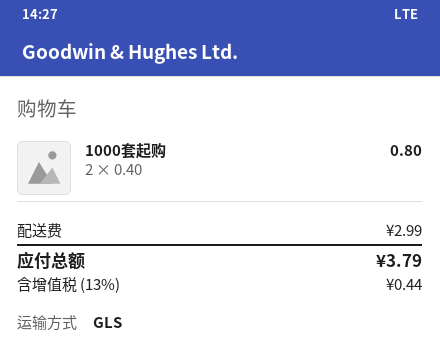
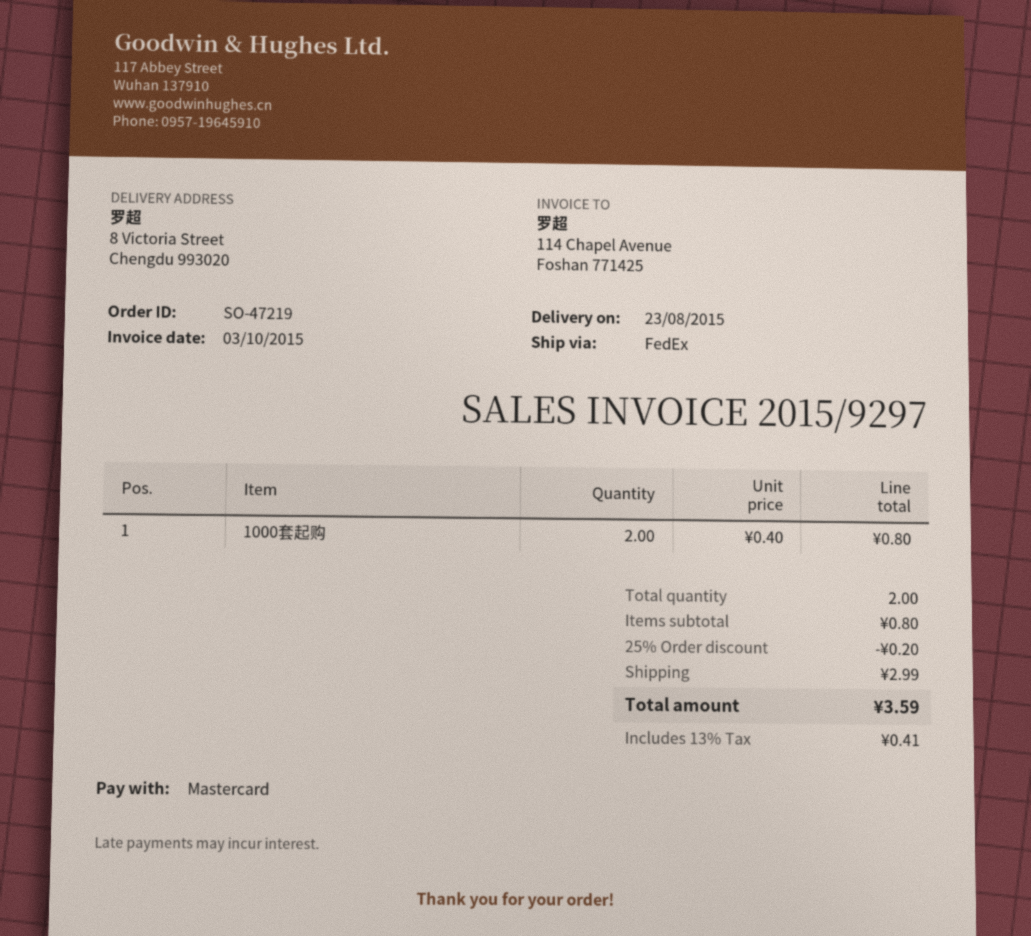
shipping method: GLS -> FedEx
discount: none -> 25% = 0.20
tax: 13% = 0.44 -> 13% = 0.41
total: 3.79 -> 3.59

